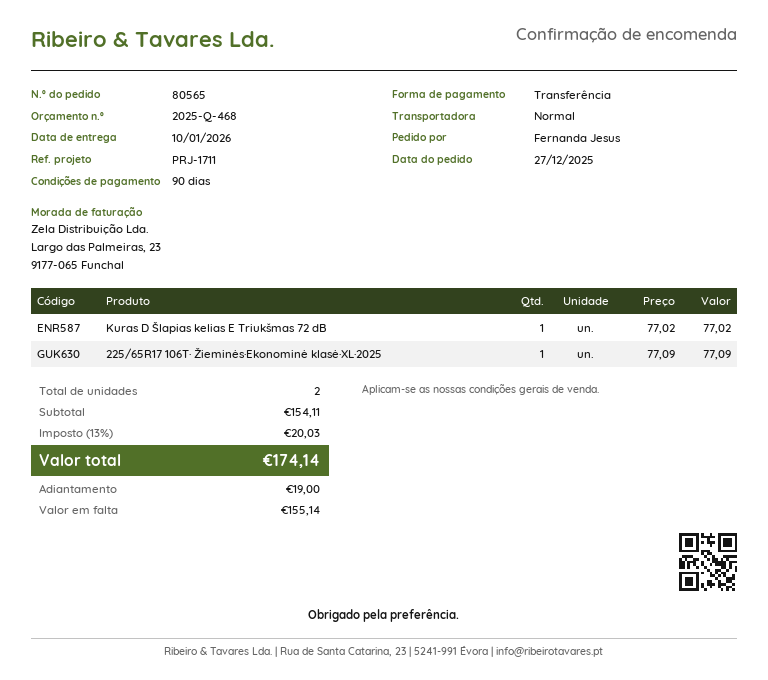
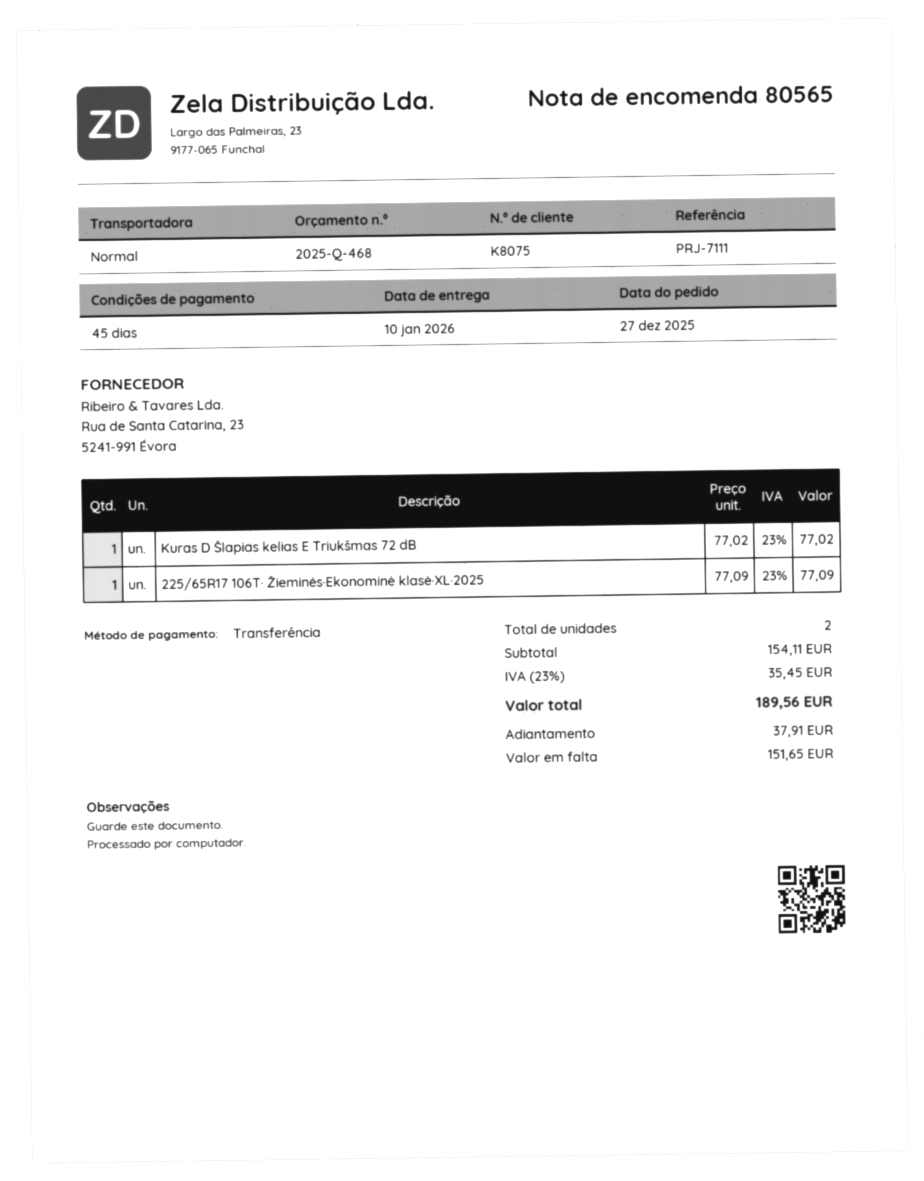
payment terms: 90 days -> 45 days
reference: PRJ-1711 -> PRJ-7111
tax: 13% = 20.03 -> 23% = 35.45
total: 174.14 -> 189.56
deposit: 19.00 -> 37.91
balance: 155.14 -> 151.65

